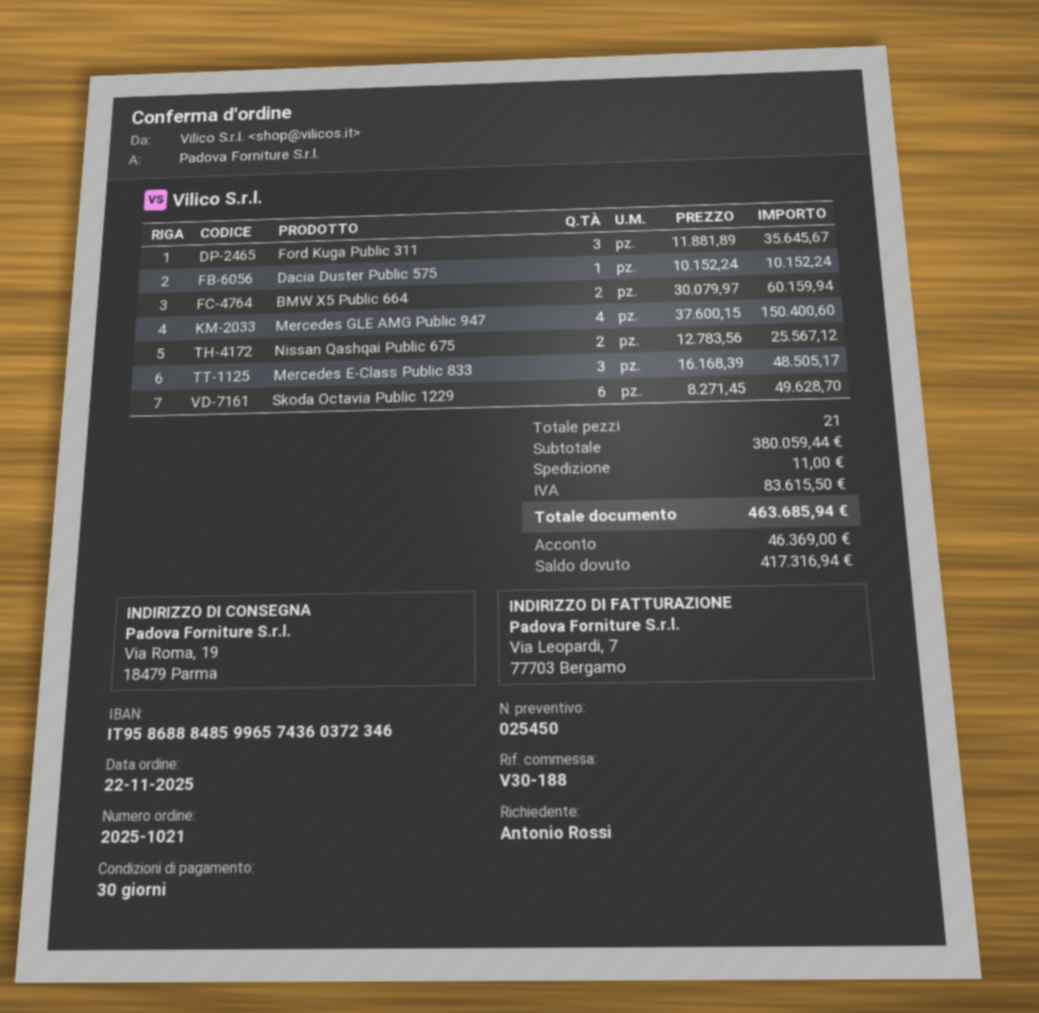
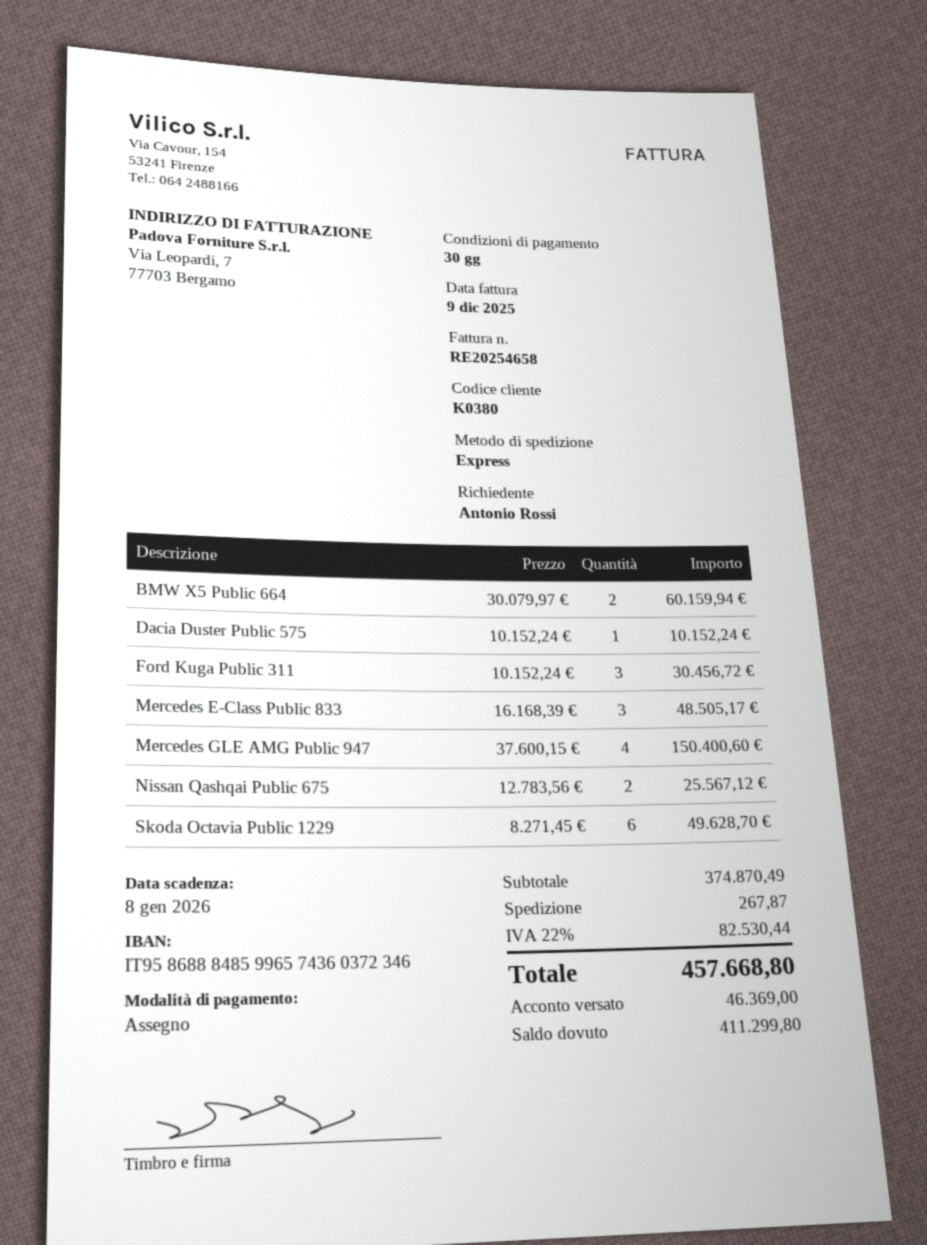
Ford Kuga Public 311: 3 x 11881.89 = 35645.67 -> 3 x 10152.24 = 30456.72
subtotal: 380059.44 -> 374870.49
shipping: 11.00 -> 267.87
tax: 83615.50 -> 82530.44
total: 463685.94 -> 457668.80
balance: 417316.94 -> 411299.80

